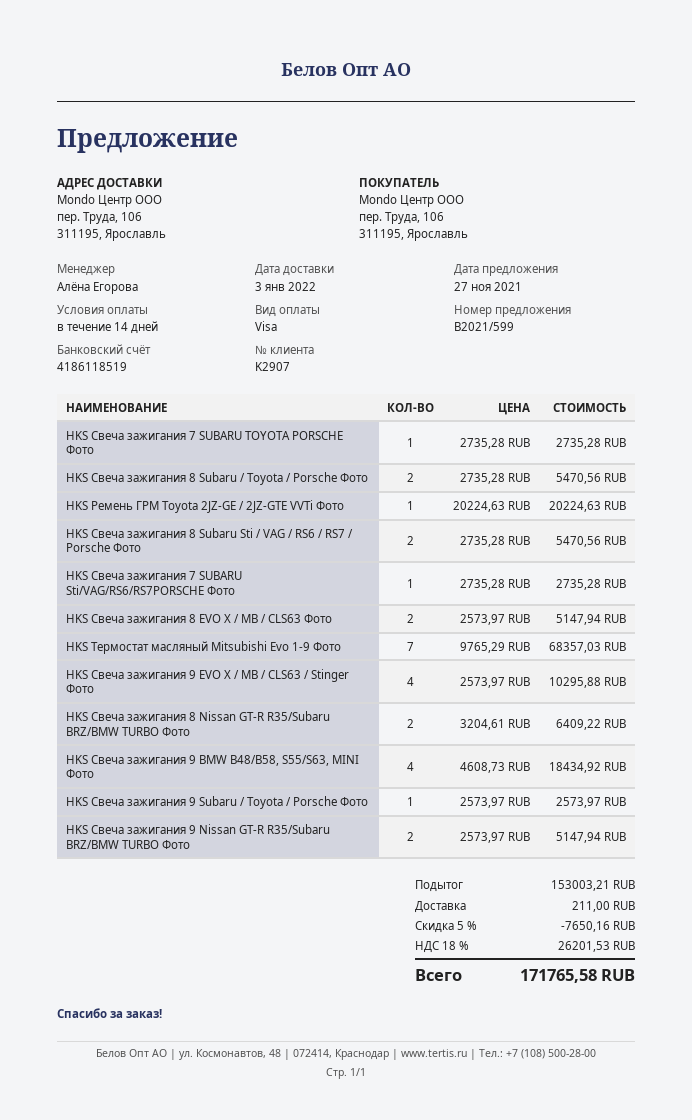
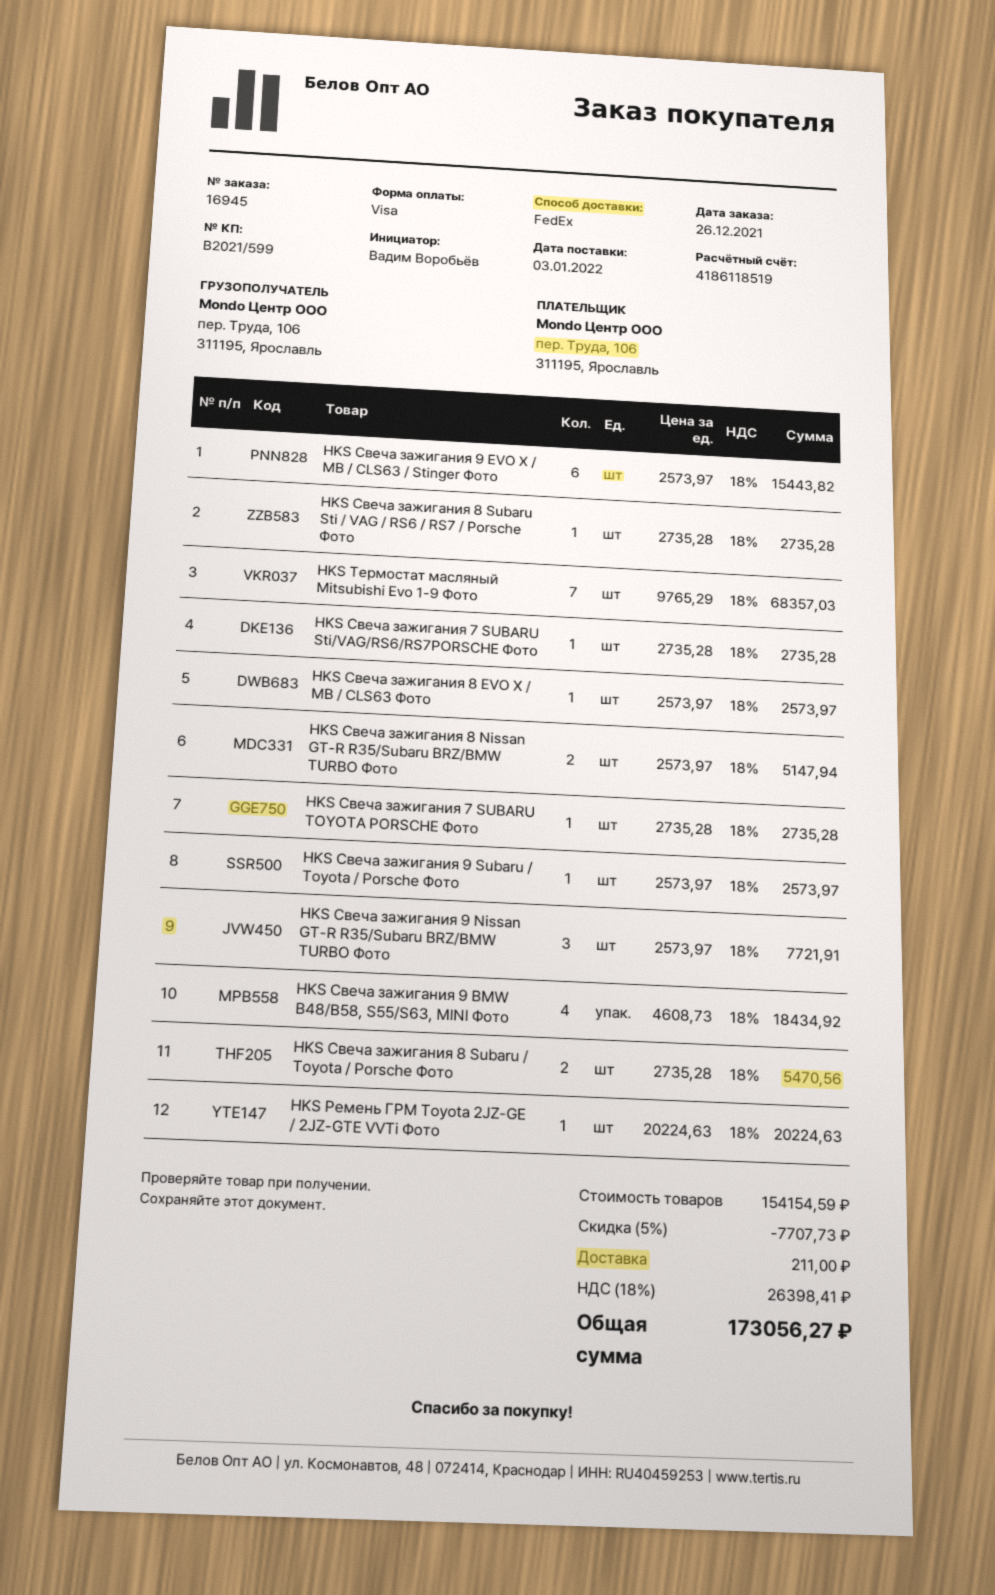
HKS Свеча зажигания 8 Subaru Sti / VAG / RS6 / RS7 / Porsche Фото: 2 x 2735.28 = 5470.56 -> 1 x 2735.28 = 2735.28
HKS Свеча зажигания 8 EVO X / MB / CLS63 Фото: 2 x 2573.97 = 5147.94 -> 1 x 2573.97 = 2573.97
HKS Свеча зажигания 9 EVO X / MB / CLS63 / Stinger Фото: 4 x 2573.97 = 10295.88 -> 6 x 2573.97 = 15443.82
HKS Свеча зажигания 8 Nissan GT-R R35/Subaru BRZ/BMW TURBO Фото: 2 x 3204.61 = 6409.22 -> 2 x 2573.97 = 5147.94
HKS Свеча зажигания 9 Nissan GT-R R35/Subaru BRZ/BMW TURBO Фото: 2 x 2573.97 = 5147.94 -> 3 x 2573.97 = 7721.91
subtotal: 153003.21 -> 154154.59
discount: 5% = 7650.16 -> 5% = 7707.73
tax: 18% = 26201.53 -> 18% = 26398.41
total: 171765.58 -> 173056.27

